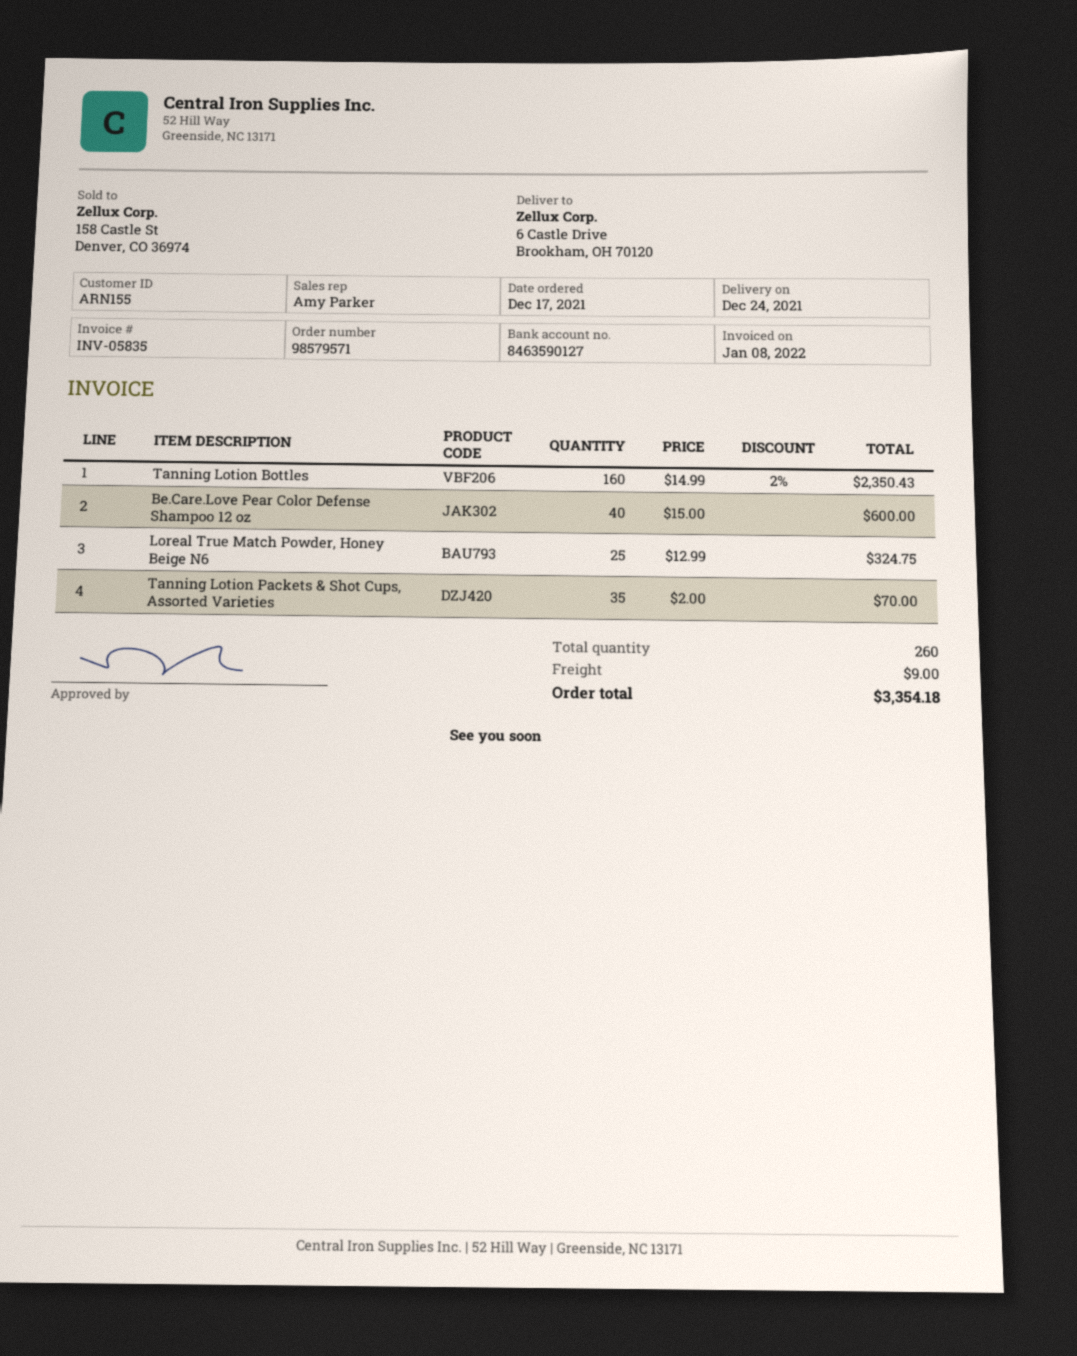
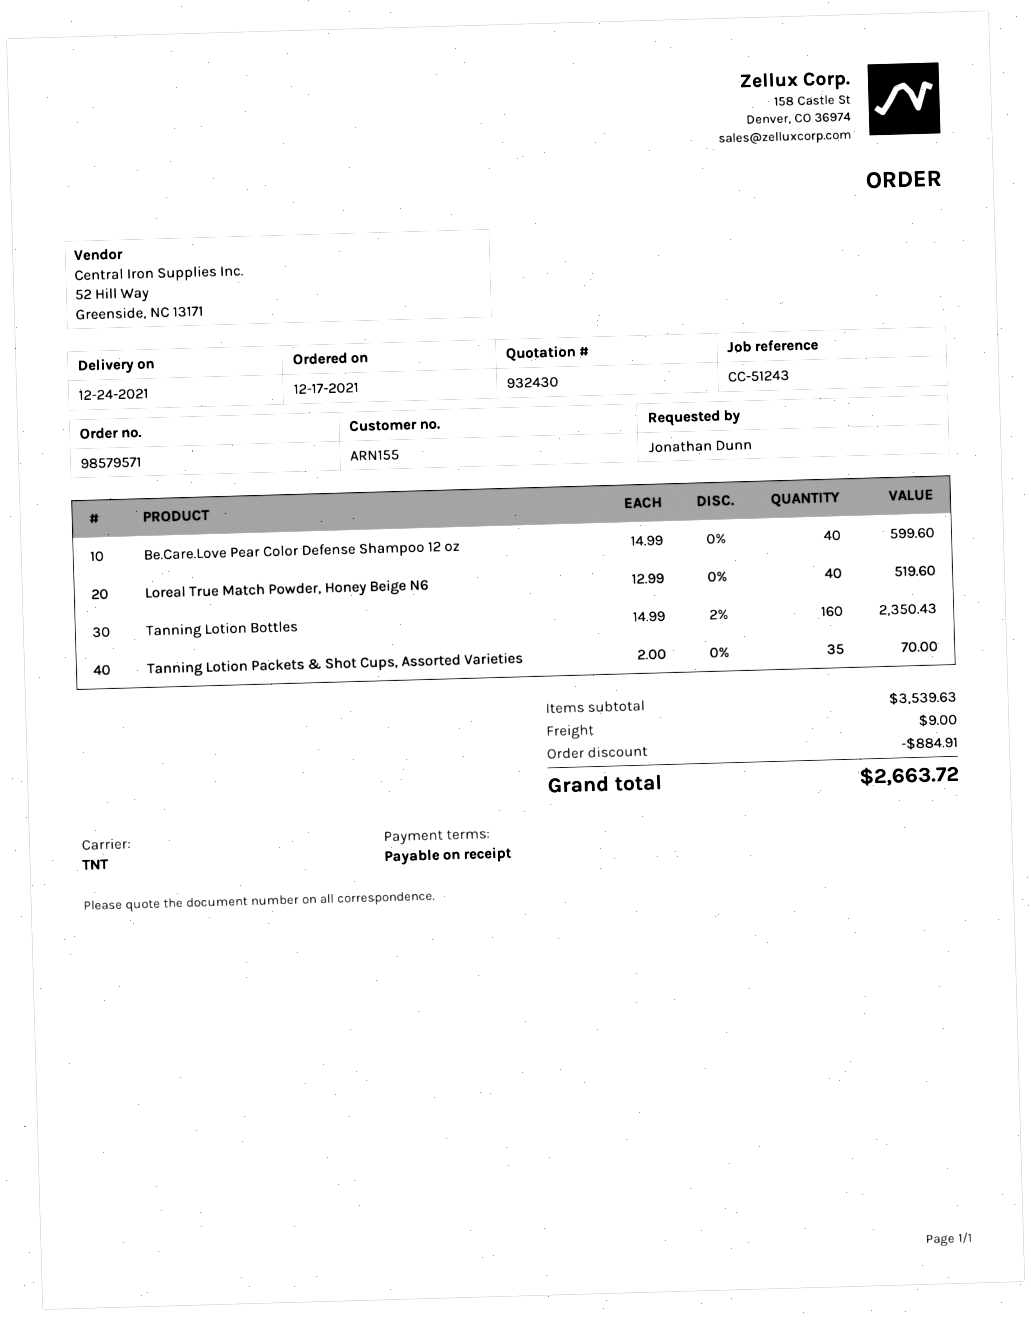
Be.Care.Love Pear Color Defense Shampoo 12 oz: 40 x 15.00 = 600.00 -> 40 x 14.99 = 599.60
Loreal True Match Powder, Honey Beige N6: 25 x 12.99 = 324.75 -> 40 x 12.99 = 519.60
discount: none -> 884.91
total: 3354.18 -> 2663.72

